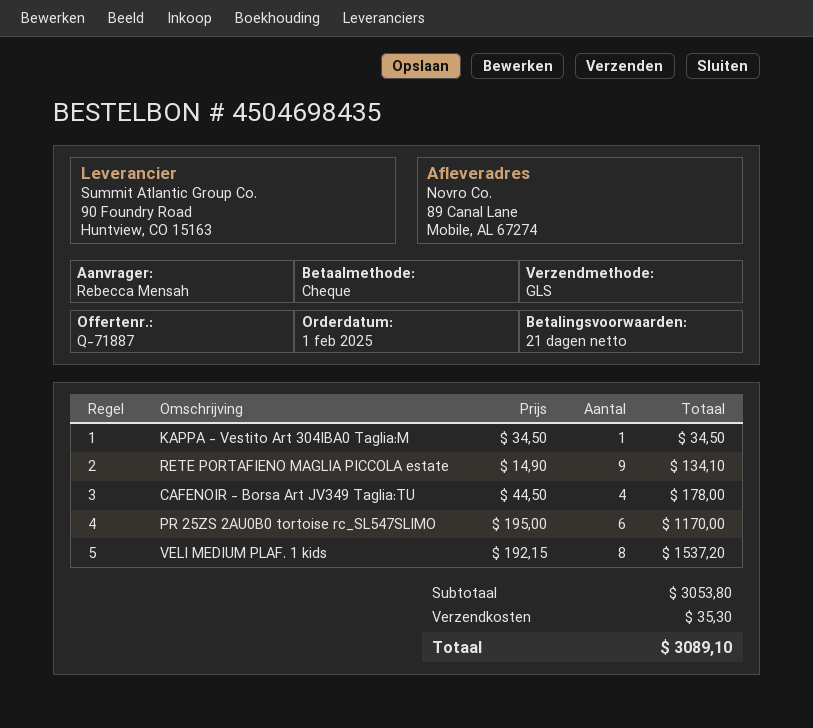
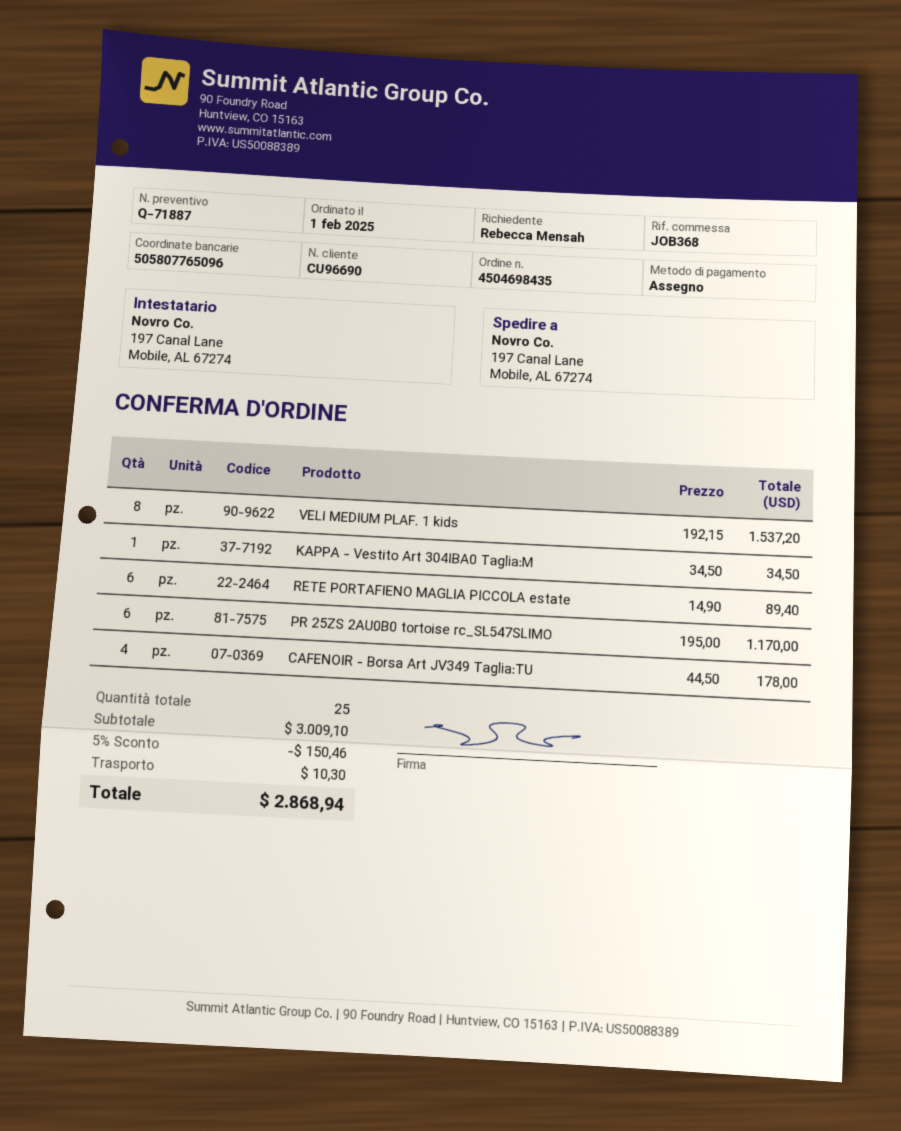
ship to: 89 Canal Lane, Mobile, AL 67274 -> 197 Canal Lane, Mobile, AL 67274
RETE PORTAFIENO MAGLIA PICCOLA estate: 9 x 14.90 = 134.10 -> 6 x 14.90 = 89.40
subtotal: 3053.80 -> 3009.10
discount: none -> 5% = 150.46
shipping: 35.30 -> 10.30
total: 3089.10 -> 2868.94

